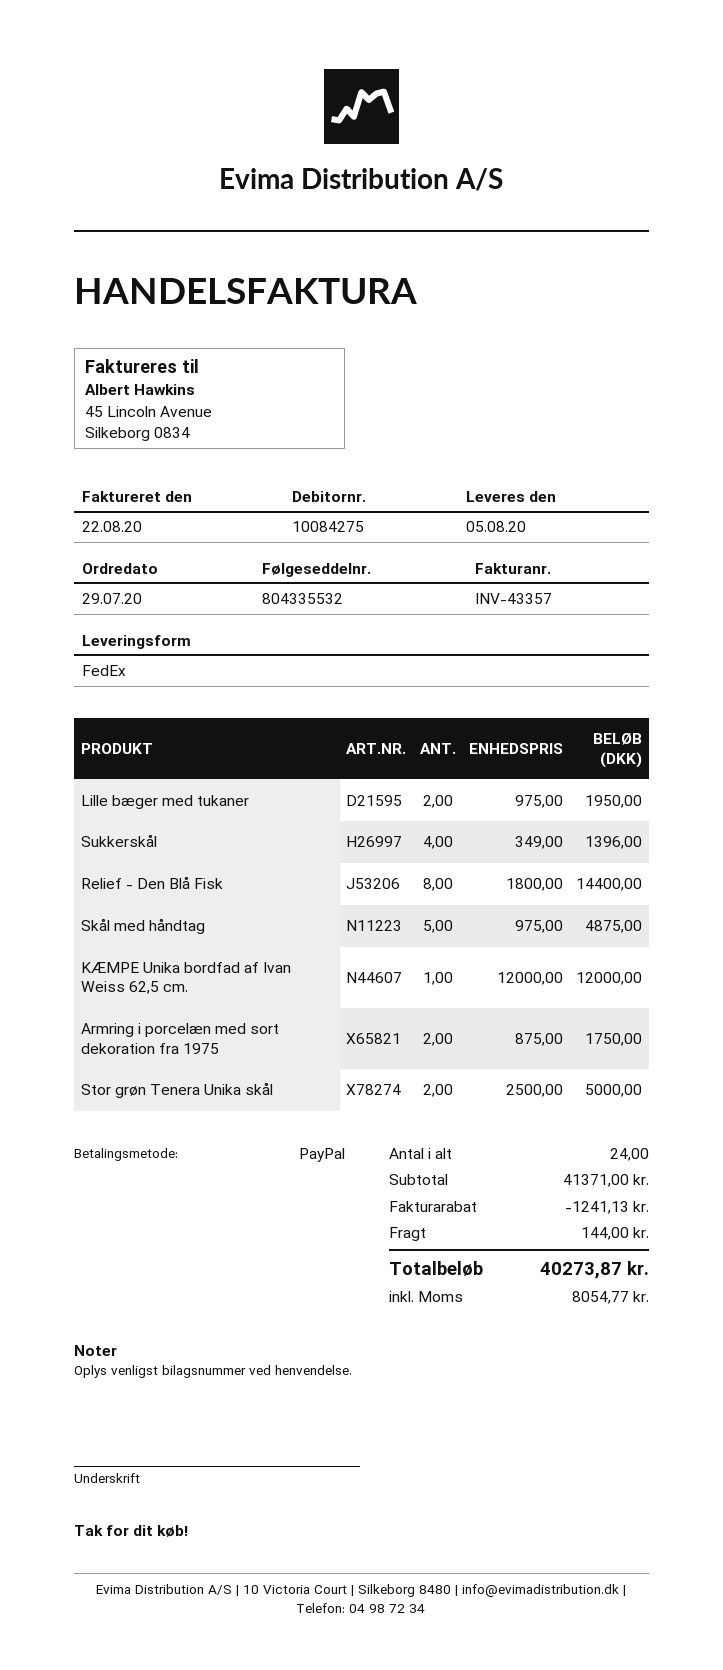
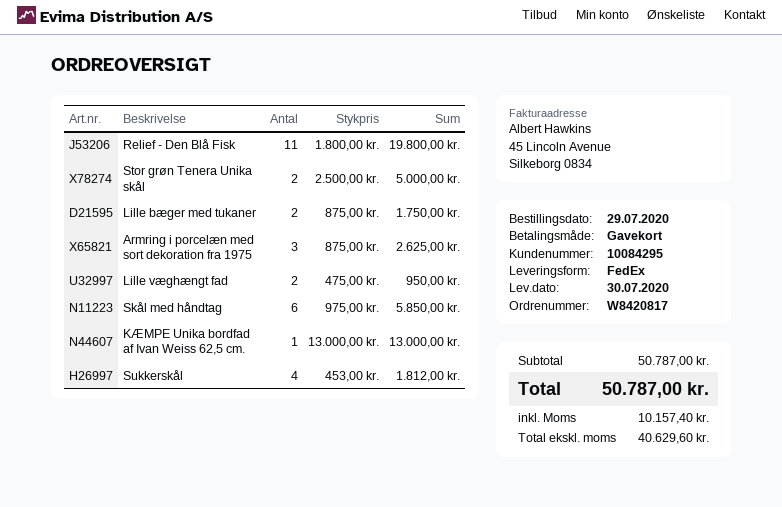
delivery date: 2020-08-05 -> 2020-07-30
customer number: 10084275 -> 10084295
payment method: PayPal -> gift card
Lille bæger med tukaner: 2 x 975.00 = 1950.00 -> 2 x 875.00 = 1750.00
Sukkerskål: 4 x 349.00 = 1396.00 -> 4 x 453.00 = 1812.00
Relief - Den Blå Fisk: 8 x 1800.00 = 14400.00 -> 11 x 1800.00 = 19800.00
Skål med håndtag: 5 x 975.00 = 4875.00 -> 6 x 975.00 = 5850.00
KÆMPE Unika bordfad af Ivan Weiss 62,5 cm.: 1 x 12000.00 = 12000.00 -> 1 x 13000.00 = 13000.00
Armring i porcelæn med sort dekoration fra 1975: 2 x 875.00 = 1750.00 -> 3 x 875.00 = 2625.00
Lille væghængt fad: none -> 2 x 475.00 = 950.00
subtotal: 41371.00 -> 50787.00
discount: 1241.13 -> none
shipping: 144.00 -> none
tax: 8054.77 -> 10157.40
total: 40273.87 -> 50787.00

